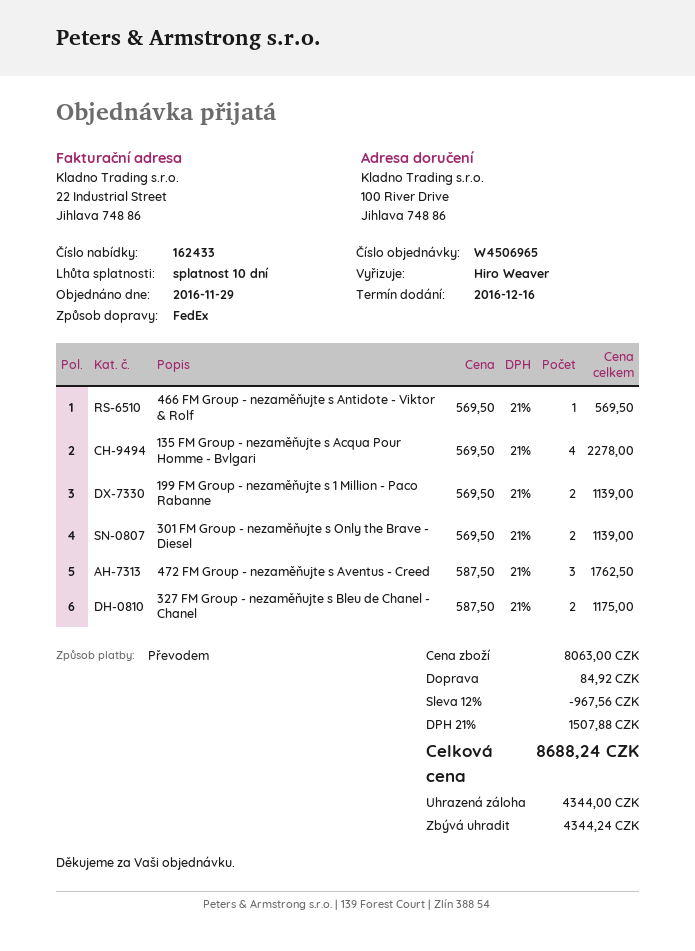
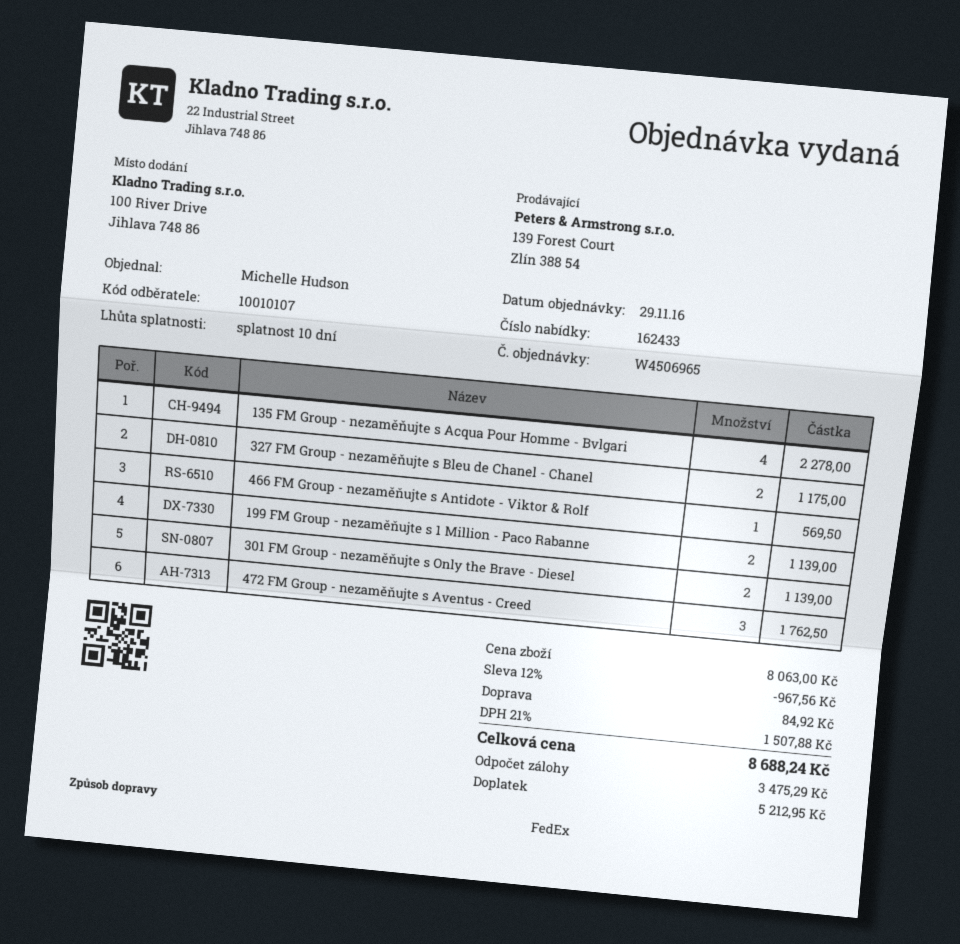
deposit: 4344.00 -> 3475.29
balance: 4344.24 -> 5212.95

